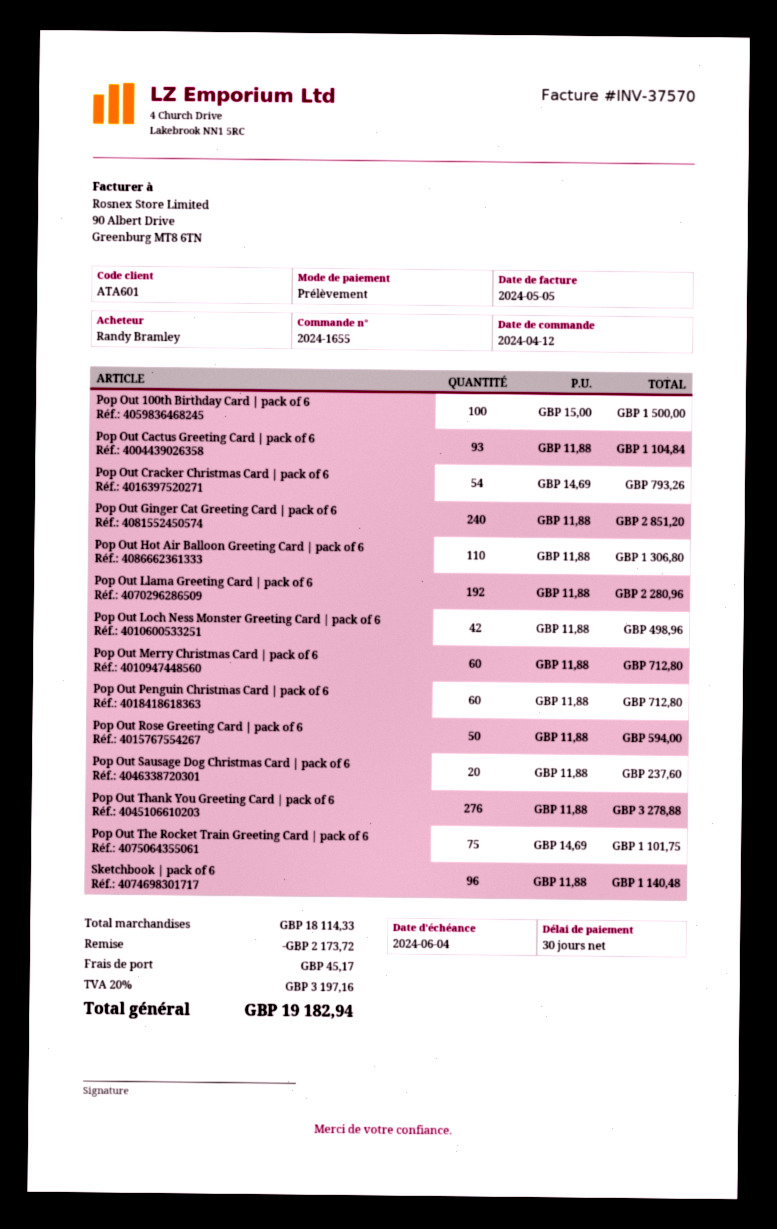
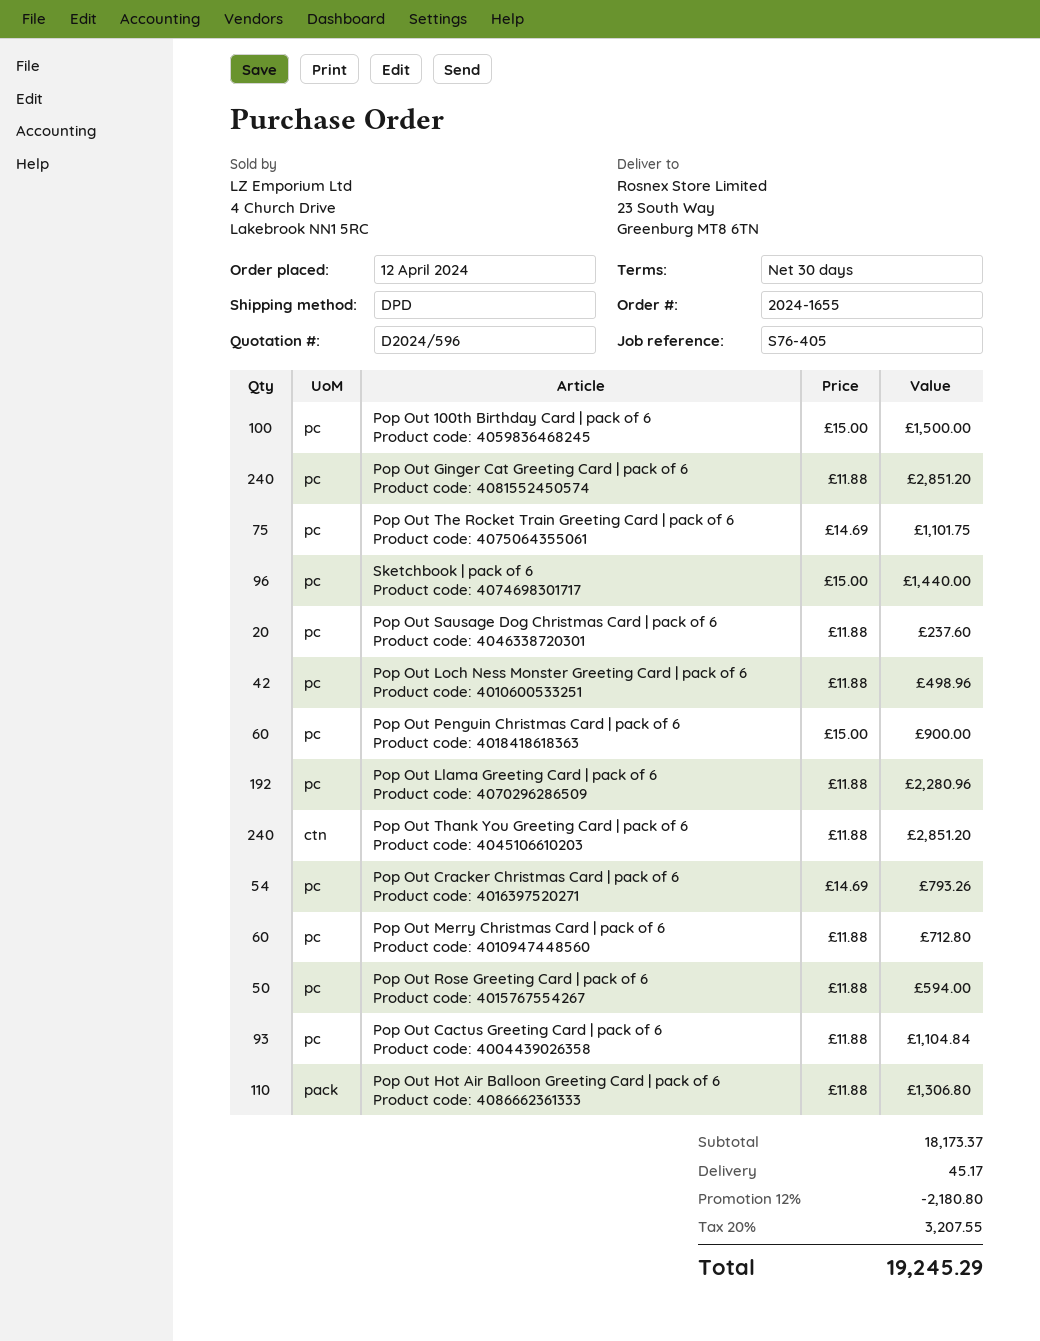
Pop Out Penguin Christmas Card | pack of 6: 60 x 11.88 = 712.80 -> 60 x 15.00 = 900.00
Pop Out Thank You Greeting Card | pack of 6: 276 x 11.88 = 3278.88 -> 240 x 11.88 = 2851.20
Sketchbook | pack of 6: 96 x 11.88 = 1140.48 -> 96 x 15.00 = 1440.00
subtotal: 18114.33 -> 18173.37
discount: 2173.72 -> 2180.80
tax: 20% = 3197.16 -> 20% = 3207.55
total: 19182.94 -> 19245.29

